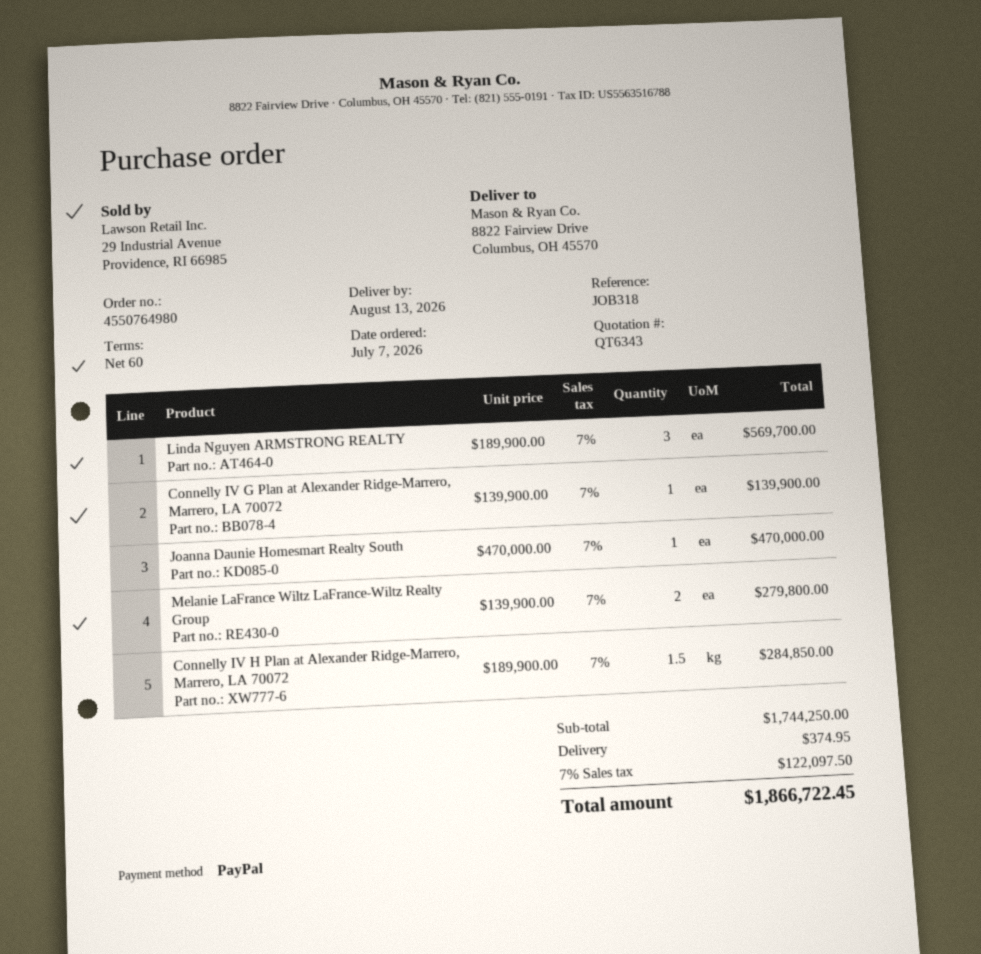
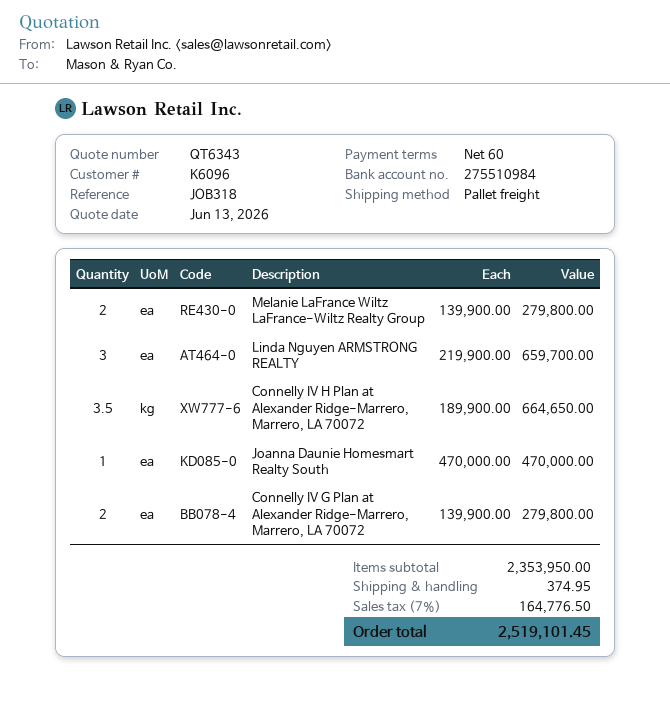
Linda Nguyen ARMSTRONG REALTY: 3 x 189900.00 = 569700.00 -> 3 x 219900.00 = 659700.00
Connelly IV G Plan at Alexander Ridge-Marrero, Marrero, LA 70072: 1 x 139900.00 = 139900.00 -> 2 x 139900.00 = 279800.00
Connelly IV H Plan at Alexander Ridge-Marrero, Marrero, LA 70072: 1.5 x 189900.00 = 284850.00 -> 3.5 x 189900.00 = 664650.00
subtotal: 1744250.00 -> 2353950.00
tax: 7% = 122097.50 -> 7% = 164776.50
total: 1866722.45 -> 2519101.45

